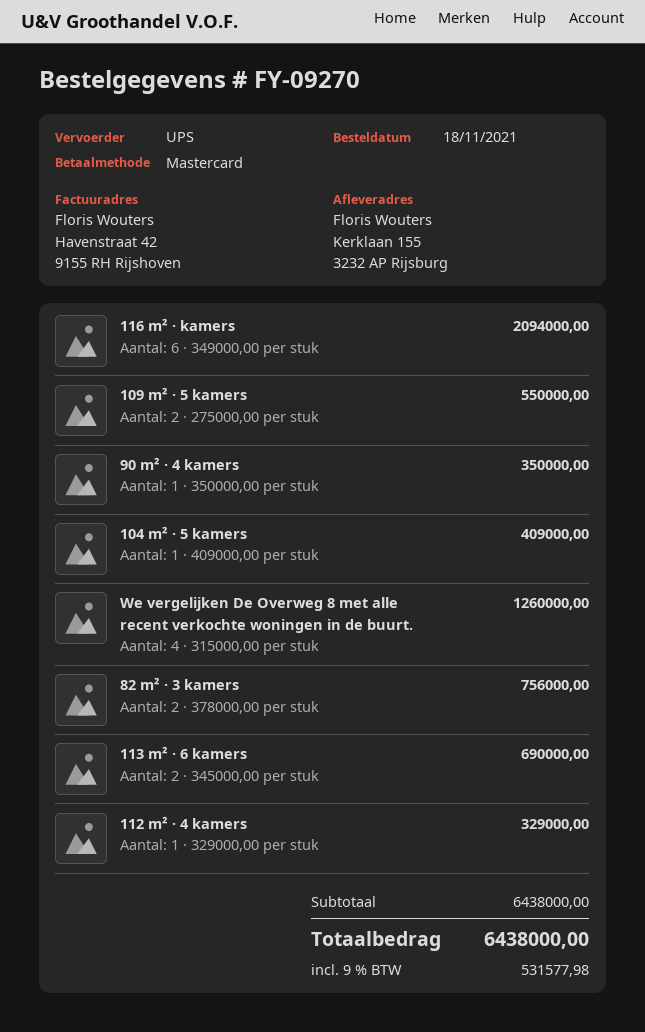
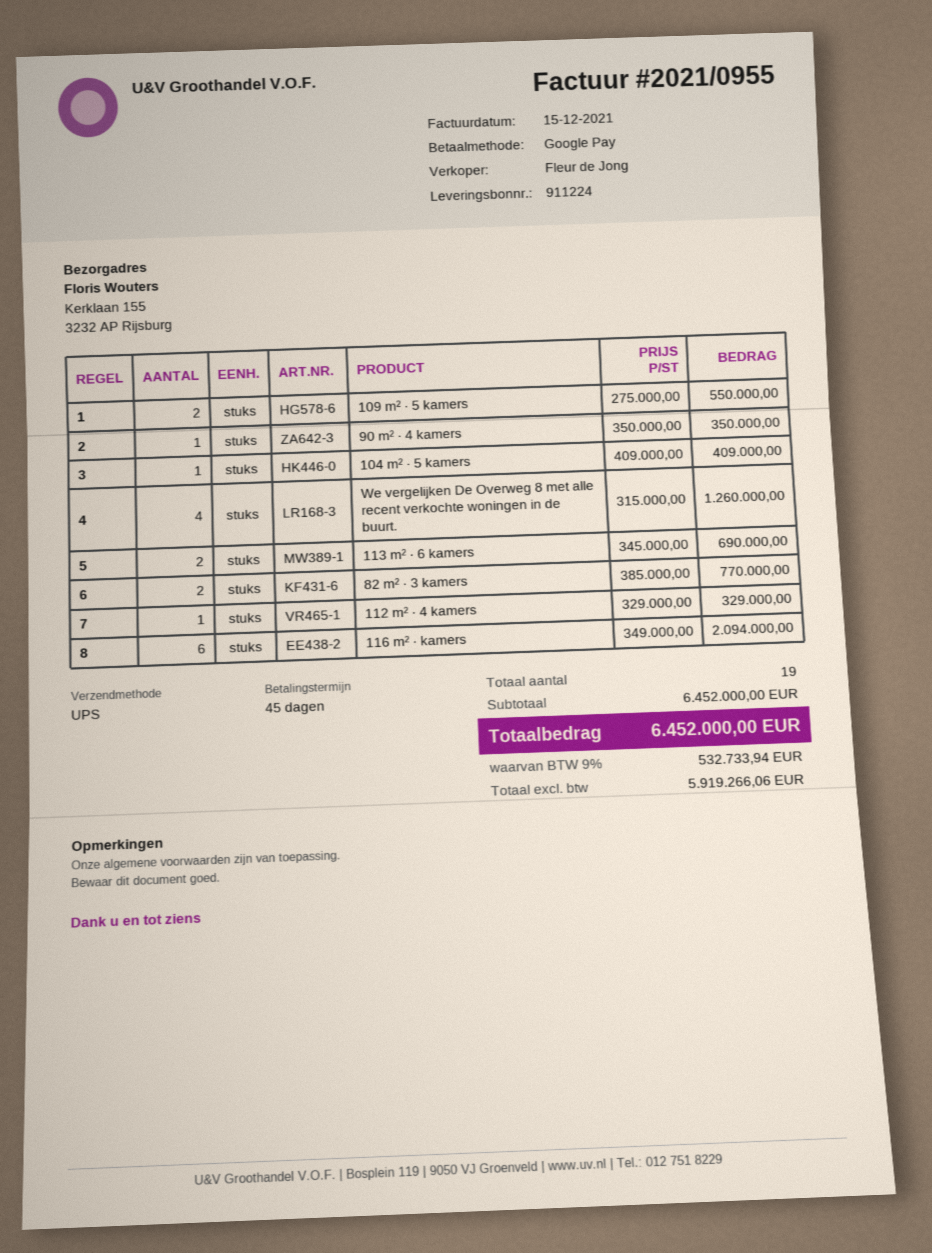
payment method: Mastercard -> Google Pay
82 m² · 3 kamers: 2 x 378000.00 = 756000.00 -> 2 x 385000.00 = 770000.00
subtotal: 6438000.00 -> 6452000.00
tax: 9% = 531577.98 -> 9% = 532733.94
total: 6438000.00 -> 6452000.00

